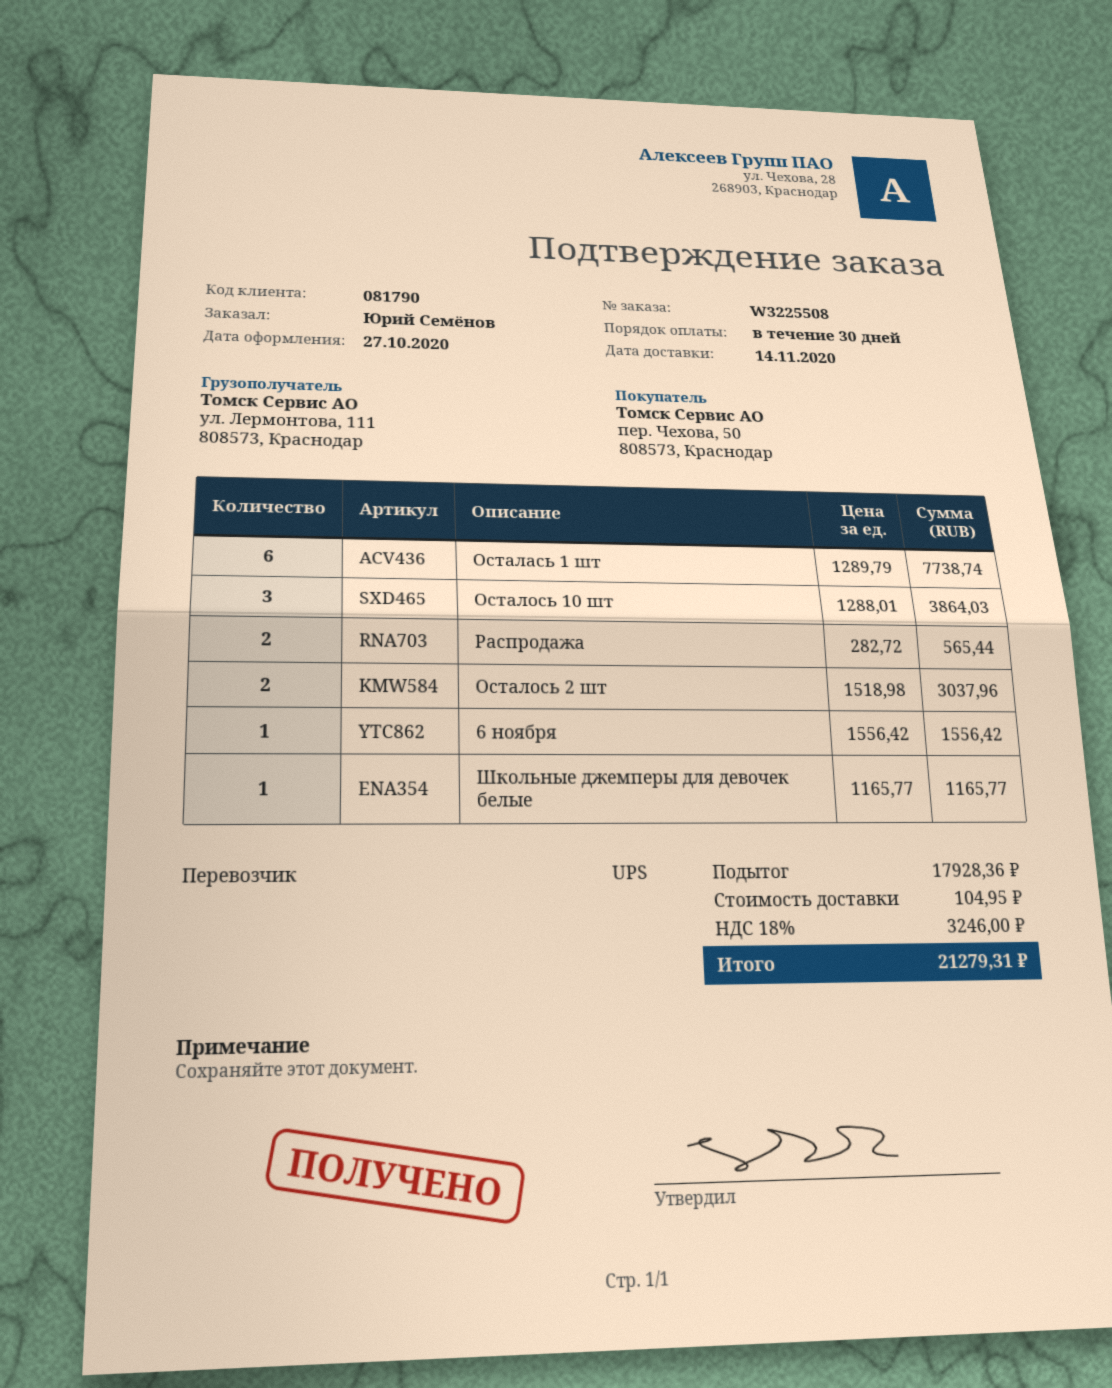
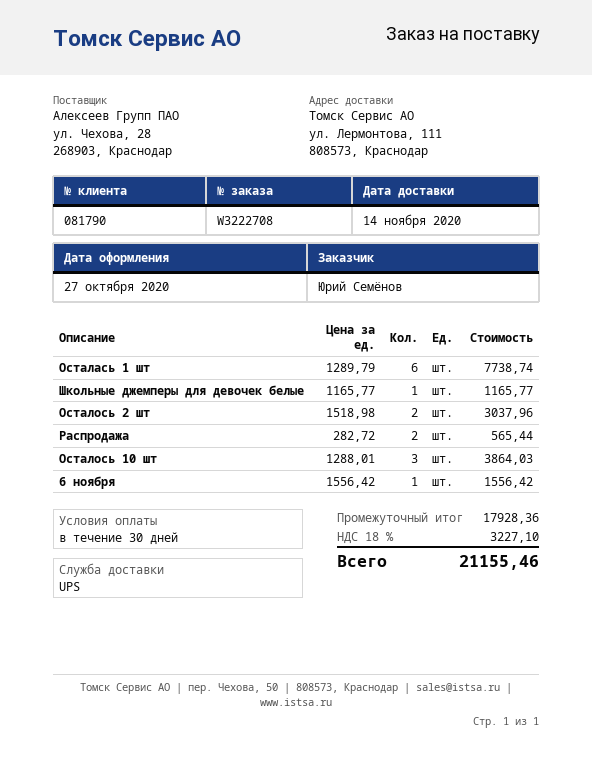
order number: W3225508 -> W3222708
shipping: 104.95 -> none
tax: 18% = 3246.00 -> 18% = 3227.10
total: 21279.31 -> 21155.46

